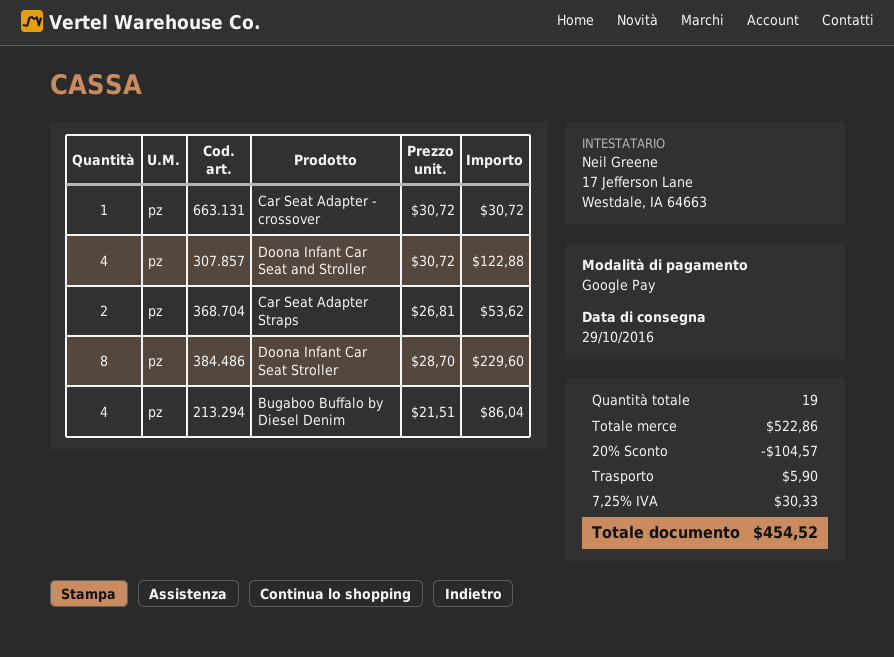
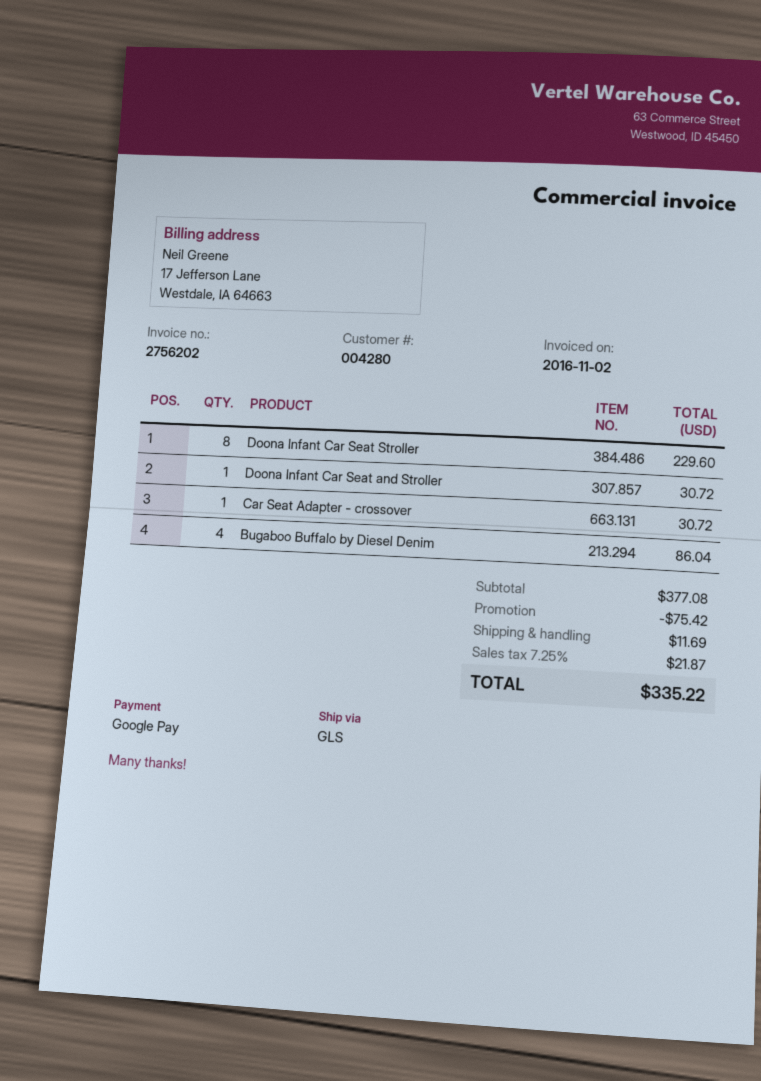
Doona Infant Car Seat and Stroller: 4 for 122.88 -> 1 for 30.72
Car Seat Adapter Straps: 2 for 53.62 -> none
subtotal: 522.86 -> 377.08
discount: 104.57 -> 75.42
shipping: 5.90 -> 11.69
tax: 7.25% = 30.33 -> 7.25% = 21.87
total: 454.52 -> 335.22

